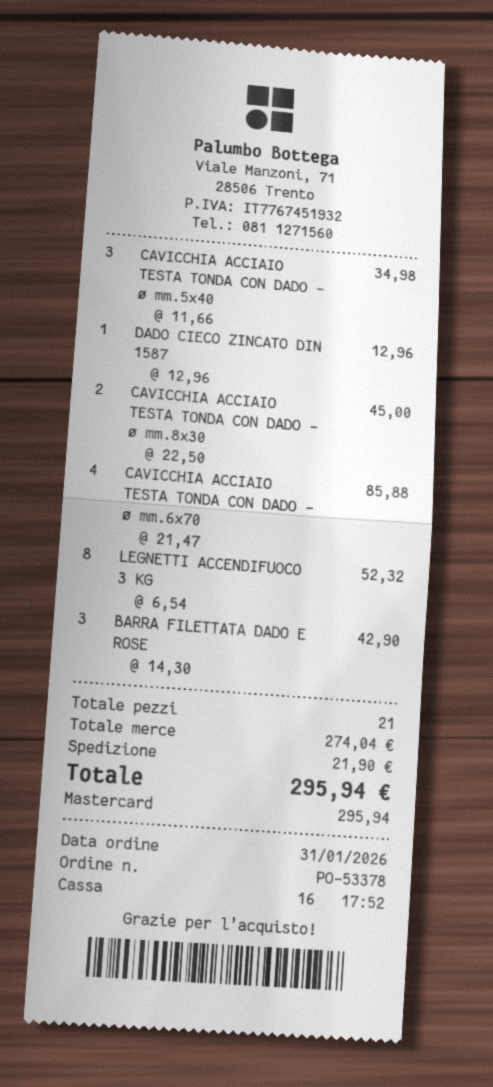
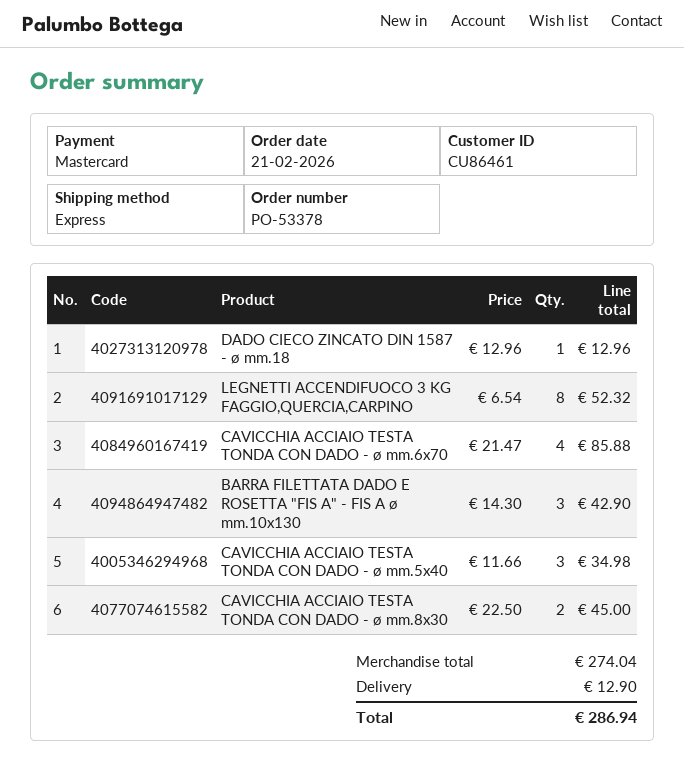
order date: 2026-01-31 -> 2026-02-21
shipping: 21.90 -> 12.90
total: 295.94 -> 286.94

